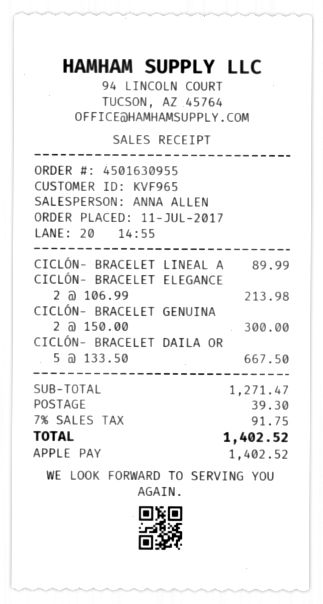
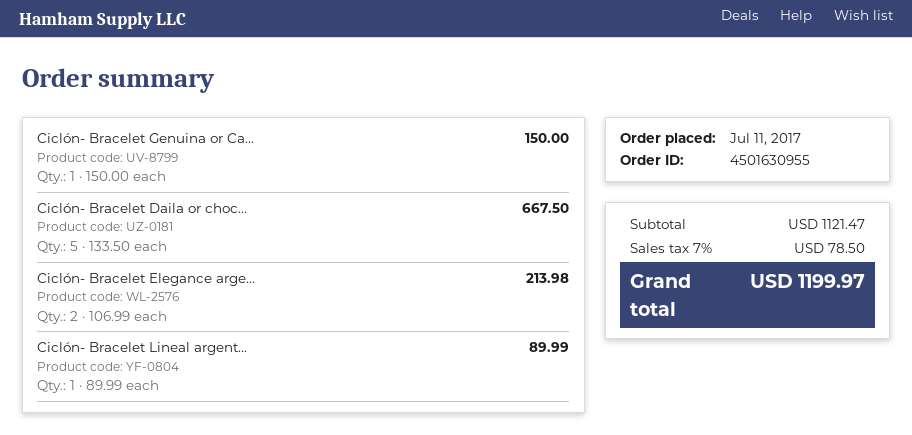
CICLÓN- BRACELET GENUINA: 2 x 150.00 = 300.00 -> 1 x 150.00 = 150.00
subtotal: 1271.47 -> 1121.47
shipping: 39.30 -> none
tax: 7% = 91.75 -> 7% = 78.50
total: 1402.52 -> 1199.97

